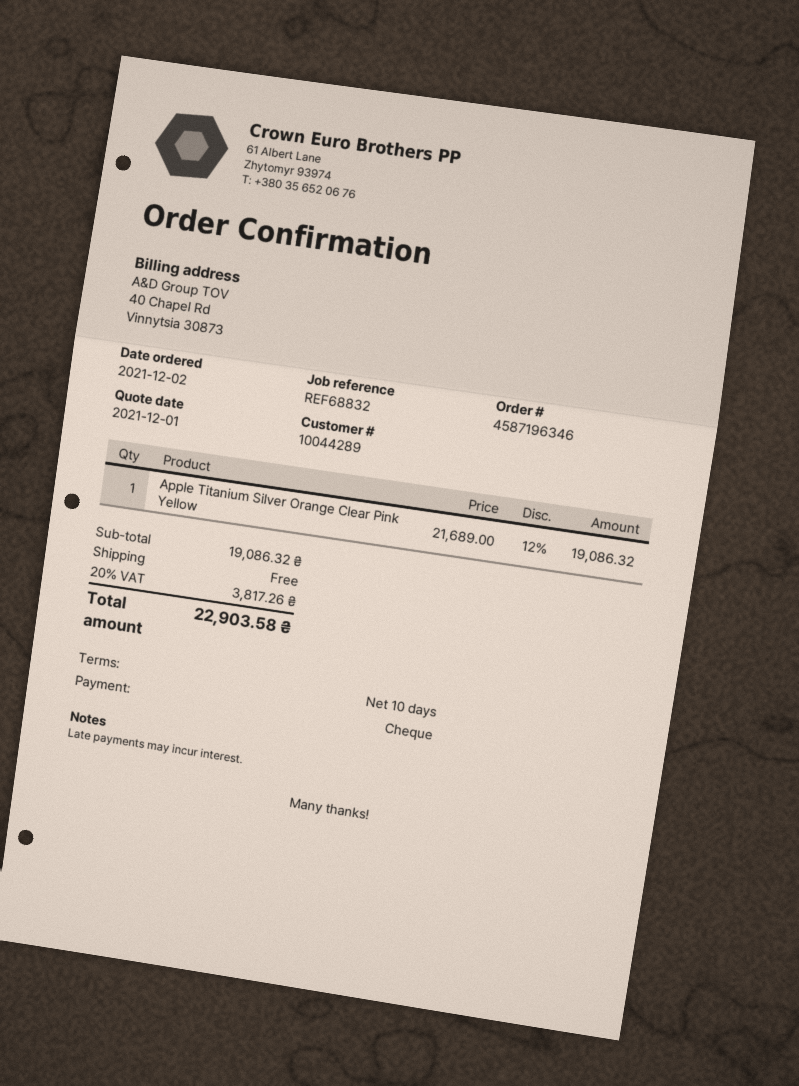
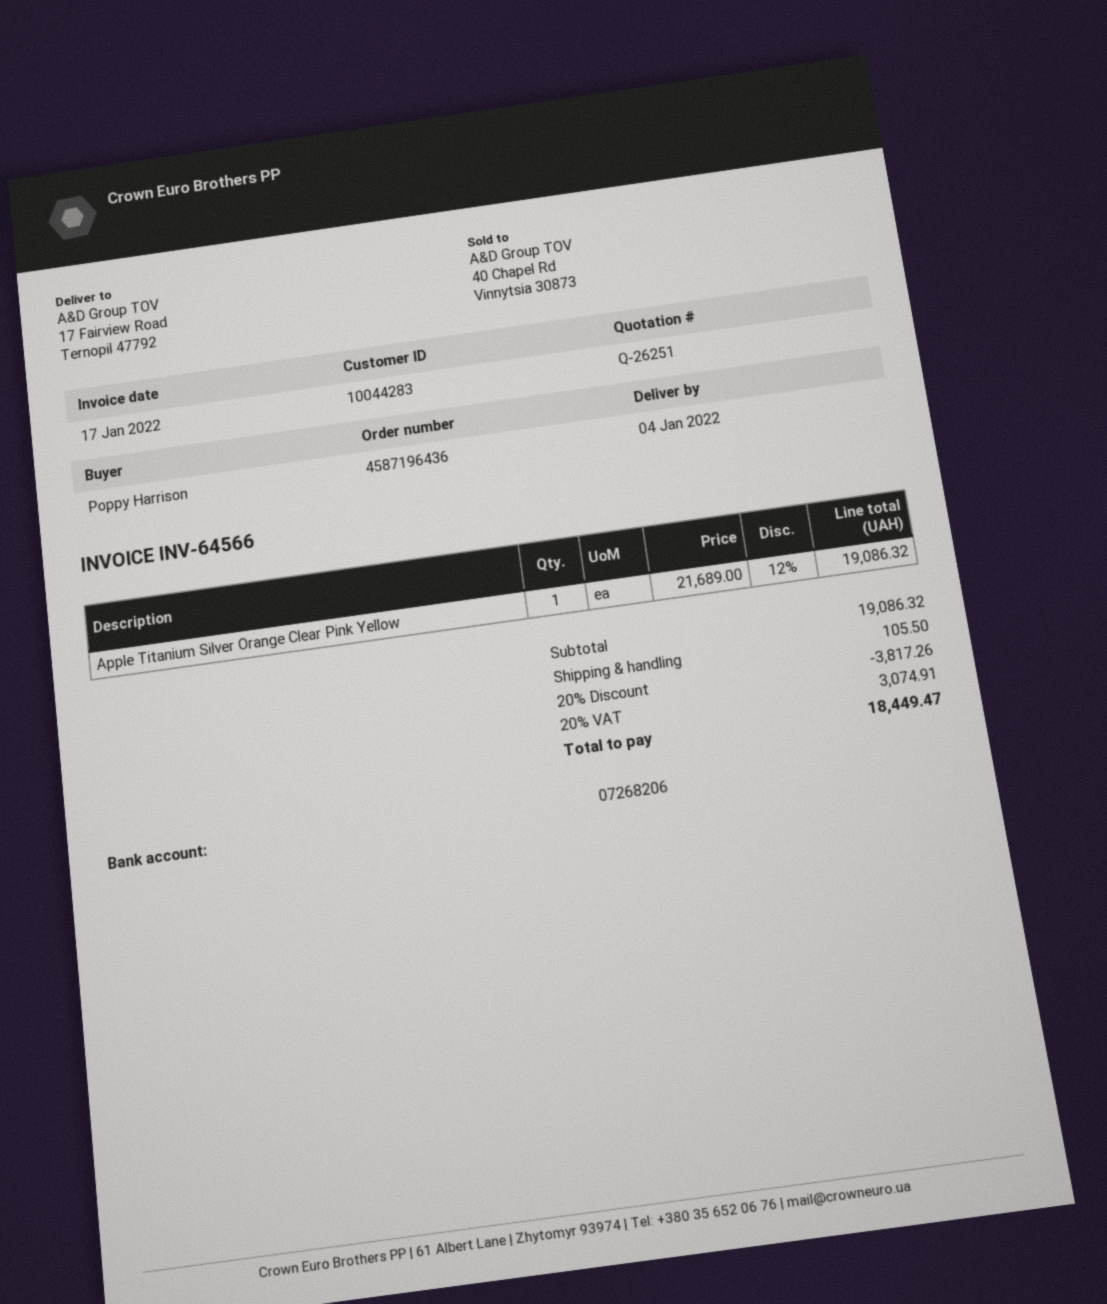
order number: 4587196346 -> 4587196436
customer number: 10044289 -> 10044283
discount: none -> 20% = 3817.26
shipping: 0.00 -> 105.50
tax: 20% = 3817.26 -> 20% = 3074.91
total: 22903.58 -> 18449.47

